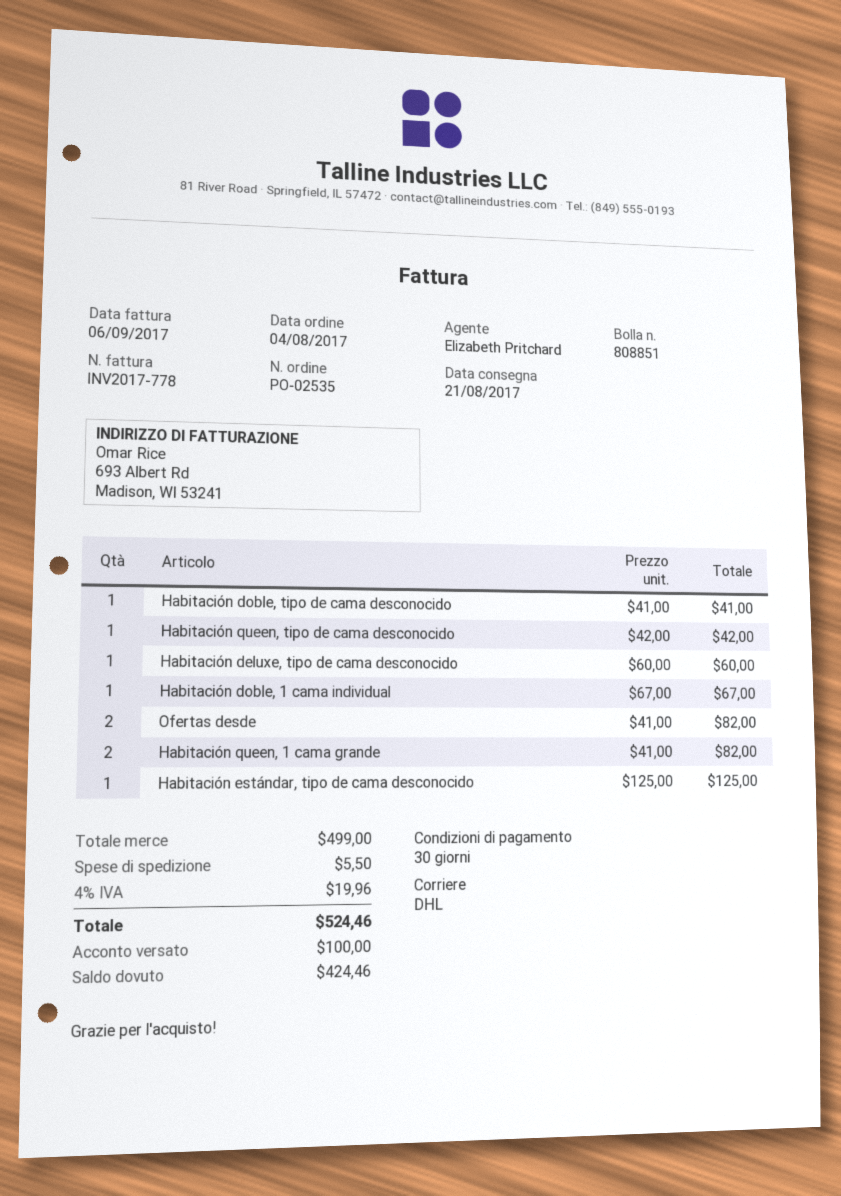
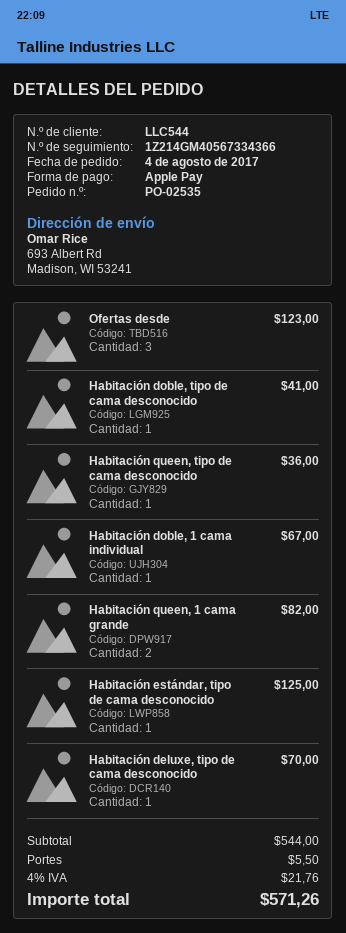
Habitación queen, tipo de cama desconocido: 1 for 42.00 -> 1 for 36.00
Habitación deluxe, tipo de cama desconocido: 1 for 60.00 -> 1 for 70.00
Ofertas desde: 2 for 82.00 -> 3 for 123.00
subtotal: 499.00 -> 544.00
tax: 4% = 19.96 -> 4% = 21.76
total: 524.46 -> 571.26

